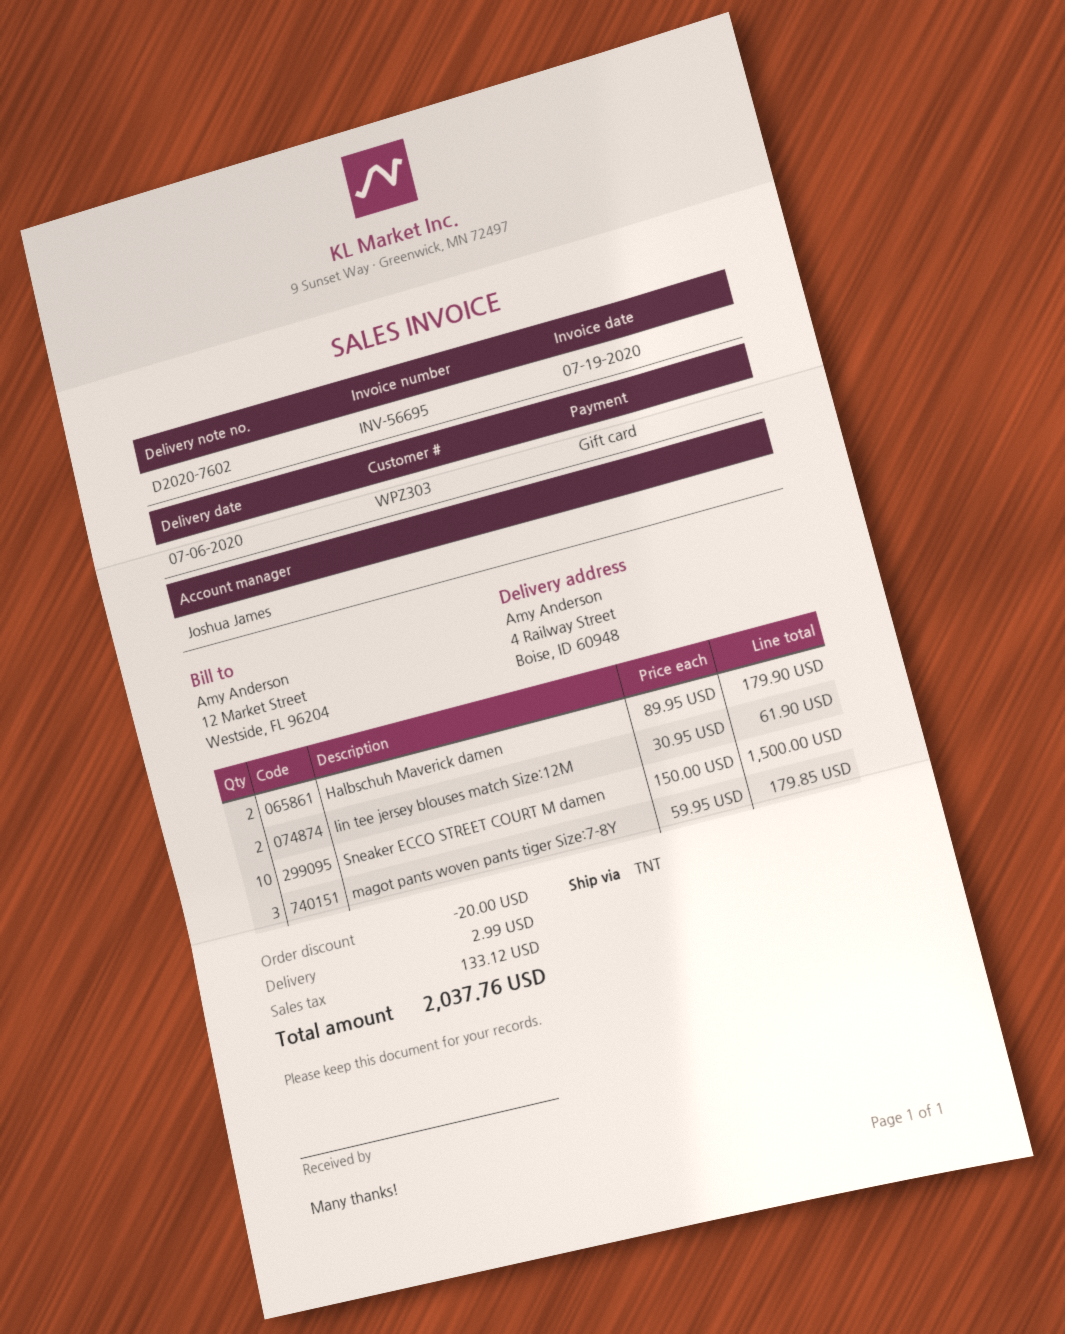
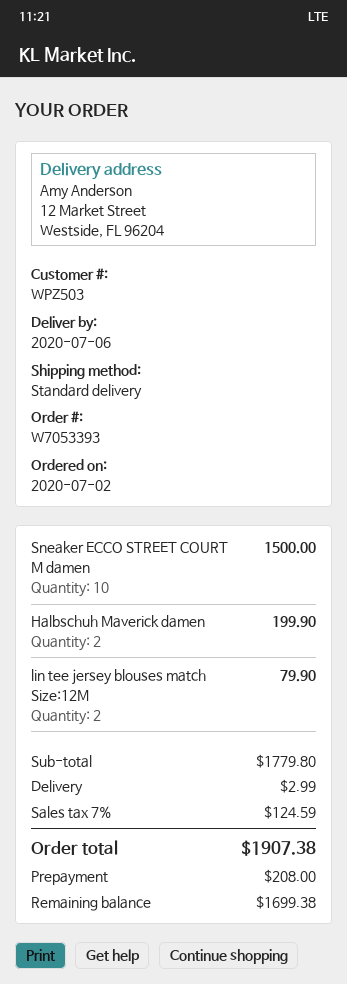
customer number: WPZ303 -> WPZ503
shipping method: TNT -> standard
ship to: 4 Railway Street, Boise, ID 60948 -> 12 Market Street, Westside, FL 96204
Halbschuh Maverick damen: 2 for 179.90 -> 2 for 199.90
lin tee jersey blouses match Size:12M: 2 for 61.90 -> 2 for 79.90
magot pants woven pants tiger Size:7-8Y: 3 for 179.85 -> none
discount: 20.00 -> none
tax: 133.12 -> 124.59
total: 2037.76 -> 1907.38

